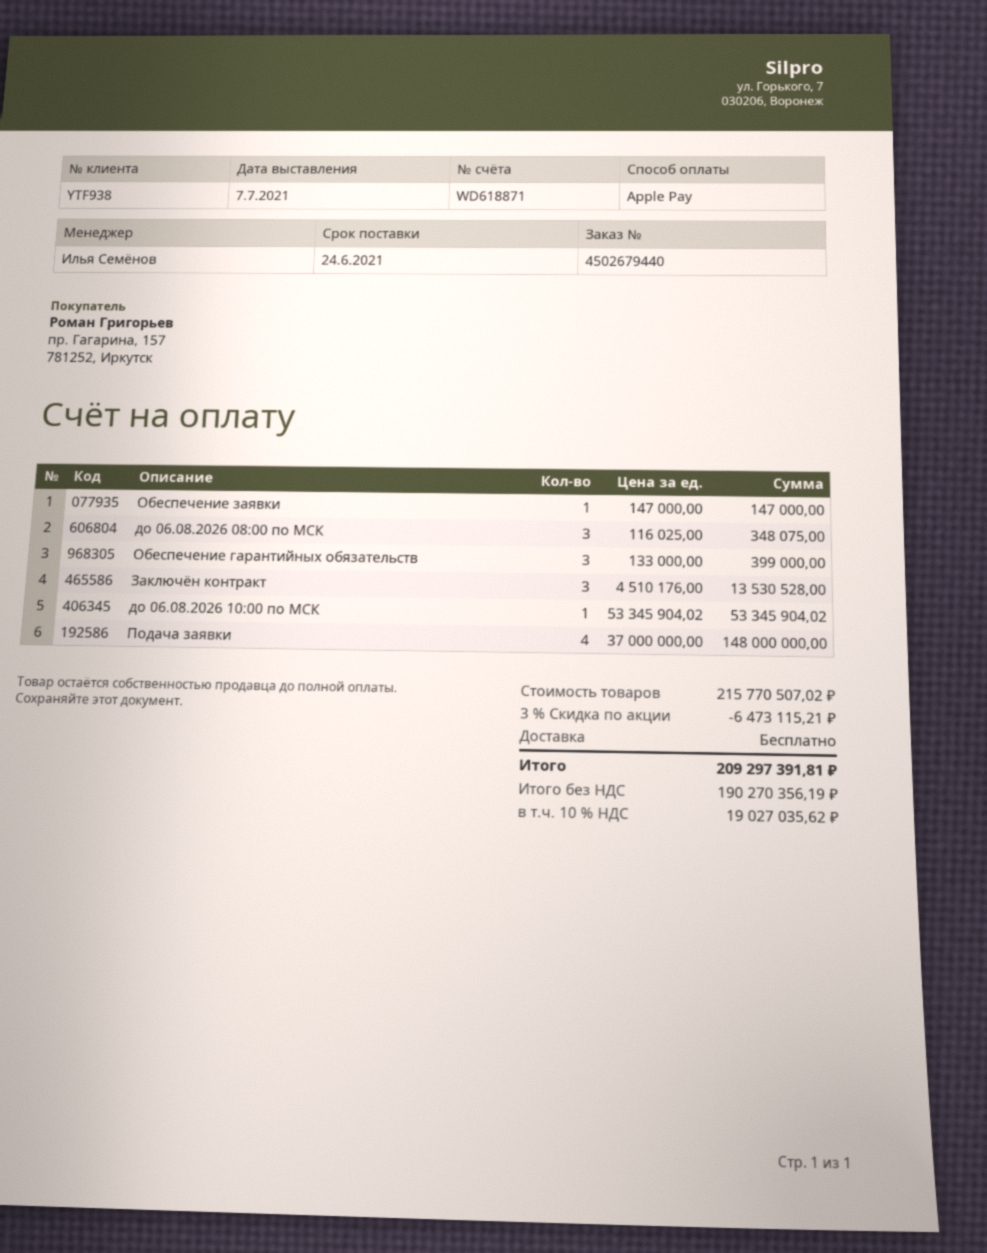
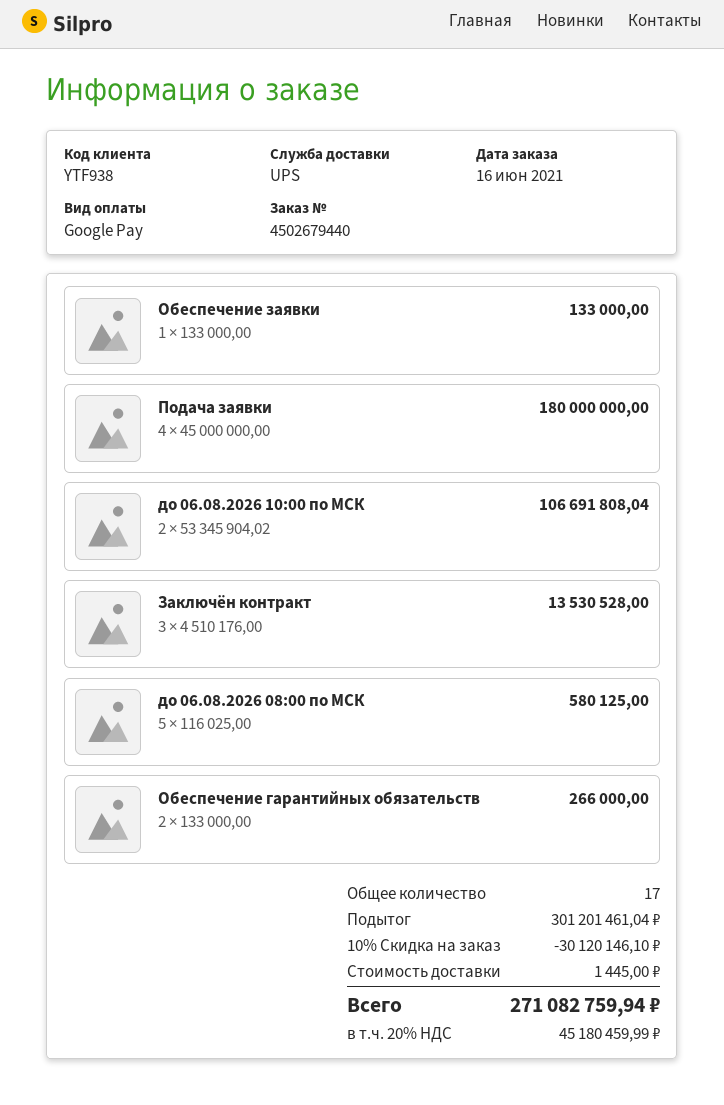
payment method: Apple Pay -> Google Pay
Обеспечение заявки: 1 x 147000.00 = 147000.00 -> 1 x 133000.00 = 133000.00
до 06.08.2026 08:00 по МСК: 3 x 116025.00 = 348075.00 -> 5 x 116025.00 = 580125.00
Обеспечение гарантийных обязательств: 3 x 133000.00 = 399000.00 -> 2 x 133000.00 = 266000.00
до 06.08.2026 10:00 по МСК: 1 x 53345904.02 = 53345904.02 -> 2 x 53345904.02 = 106691808.04
Подача заявки: 4 x 37000000.00 = 148000000.00 -> 4 x 45000000.00 = 180000000.00
subtotal: 215770507.02 -> 301201461.04
discount: 3% = 6473115.21 -> 10% = 30120146.10
shipping: 0.00 -> 1445.00
tax: 10% = 19027035.62 -> 20% = 45180459.99
total: 209297391.81 -> 271082759.94

